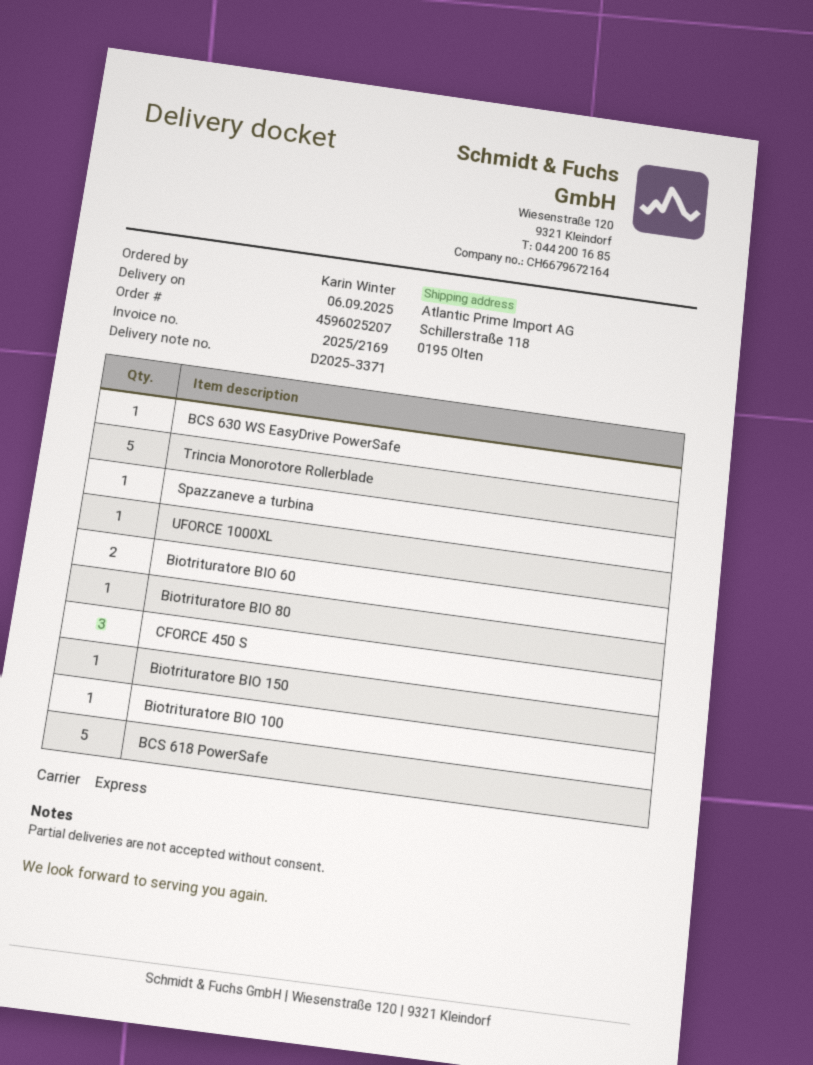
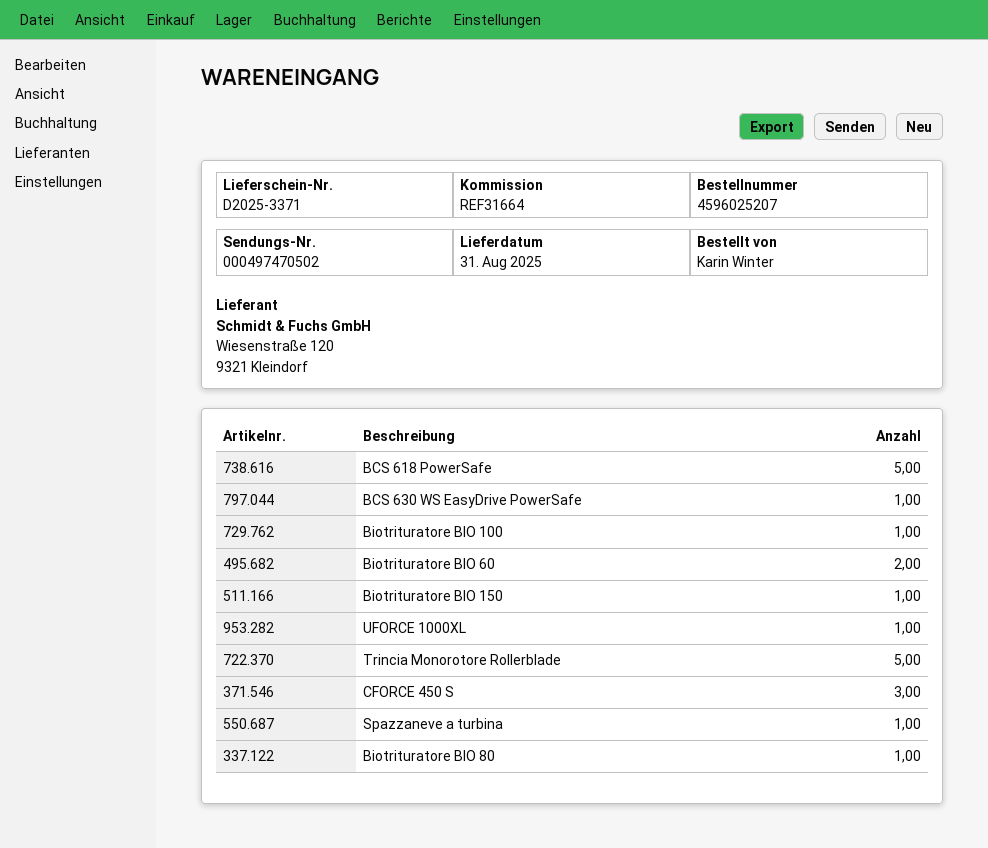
delivery date: 2025-09-06 -> 2025-08-31

